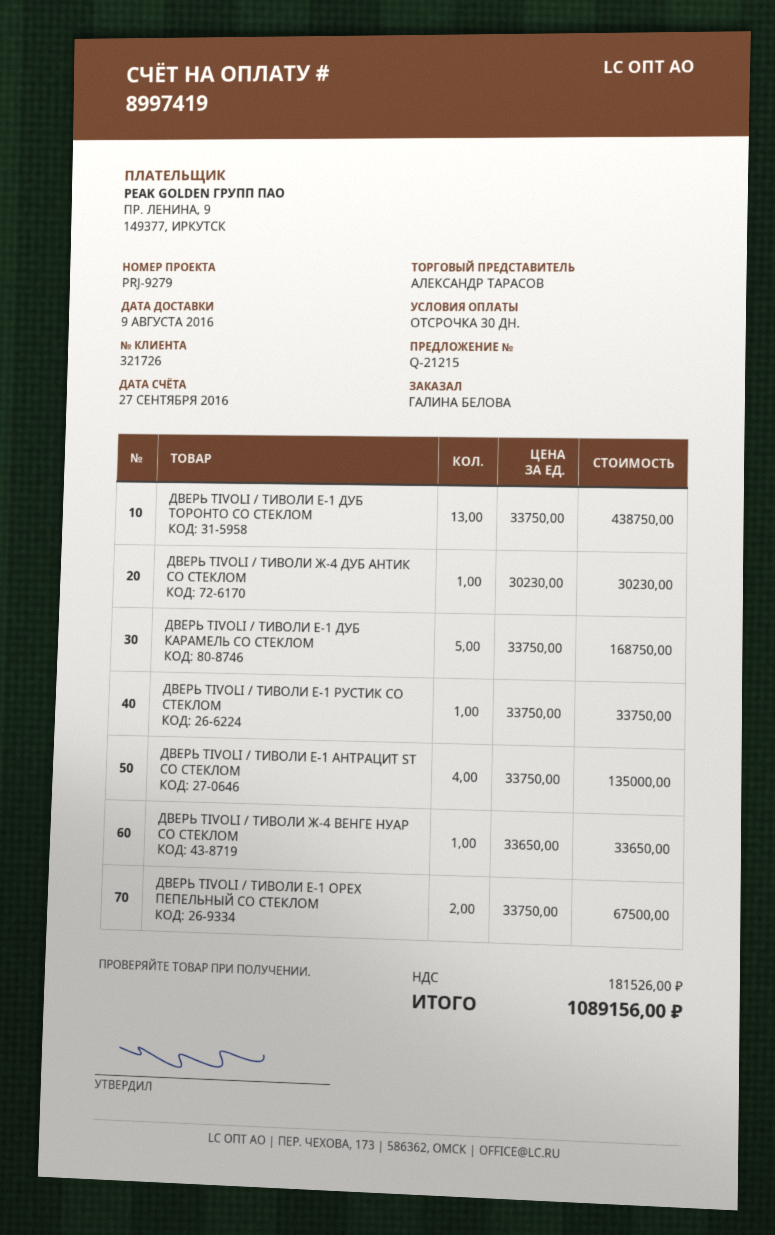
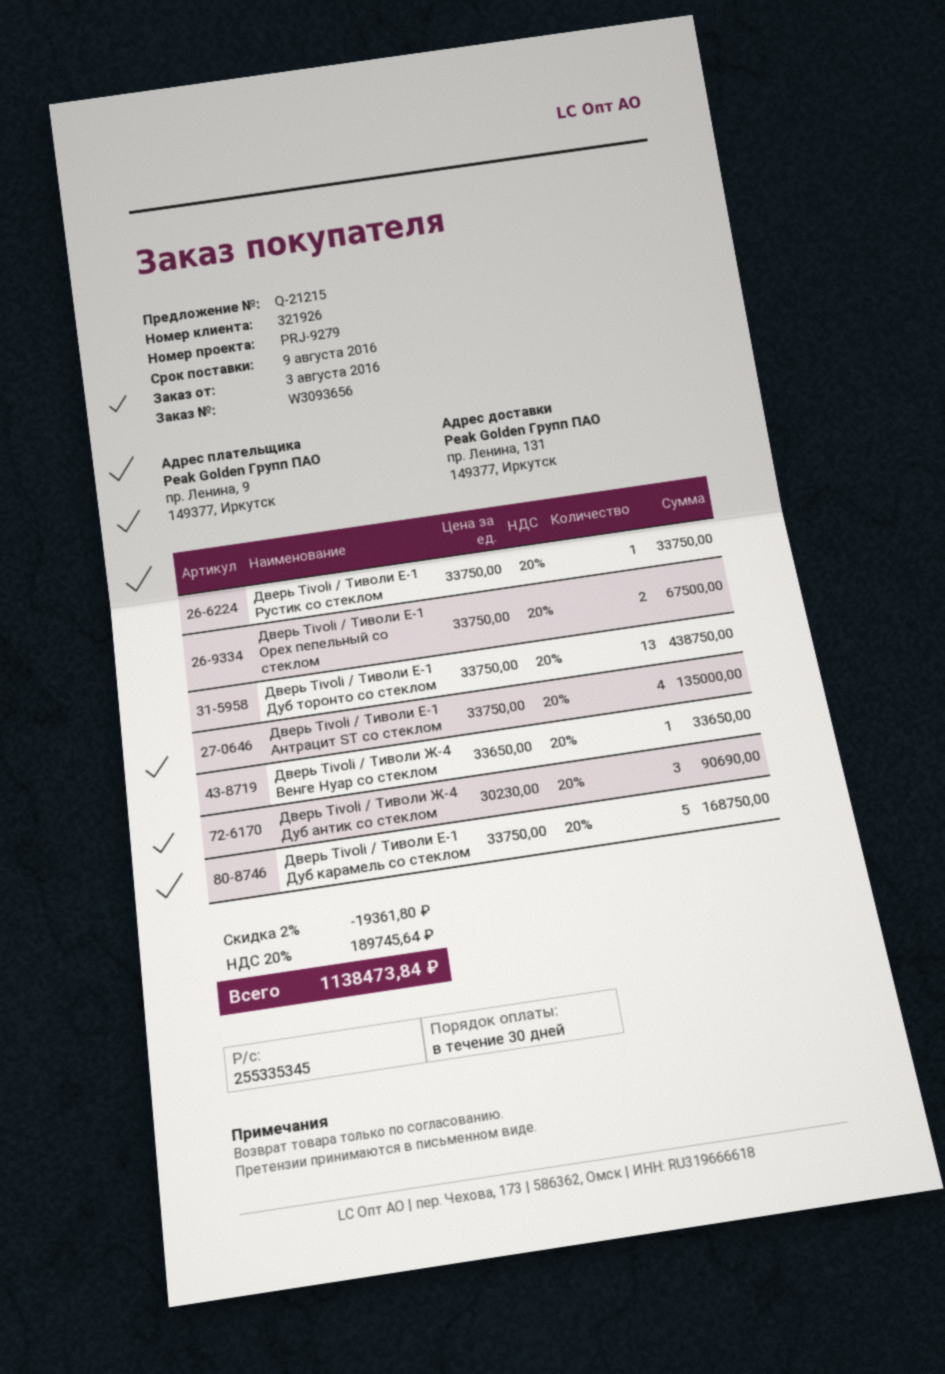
customer number: 321726 -> 321926
ДВЕРЬ TIVOLI / ТИВОЛИ Ж-4 ДУБ АНТИК СО СТЕКЛОМ: 1 x 30230.00 = 30230.00 -> 3 x 30230.00 = 90690.00
discount: none -> 2% = 19361.80
tax: 181526.00 -> 189745.64
total: 1089156.00 -> 1138473.84

